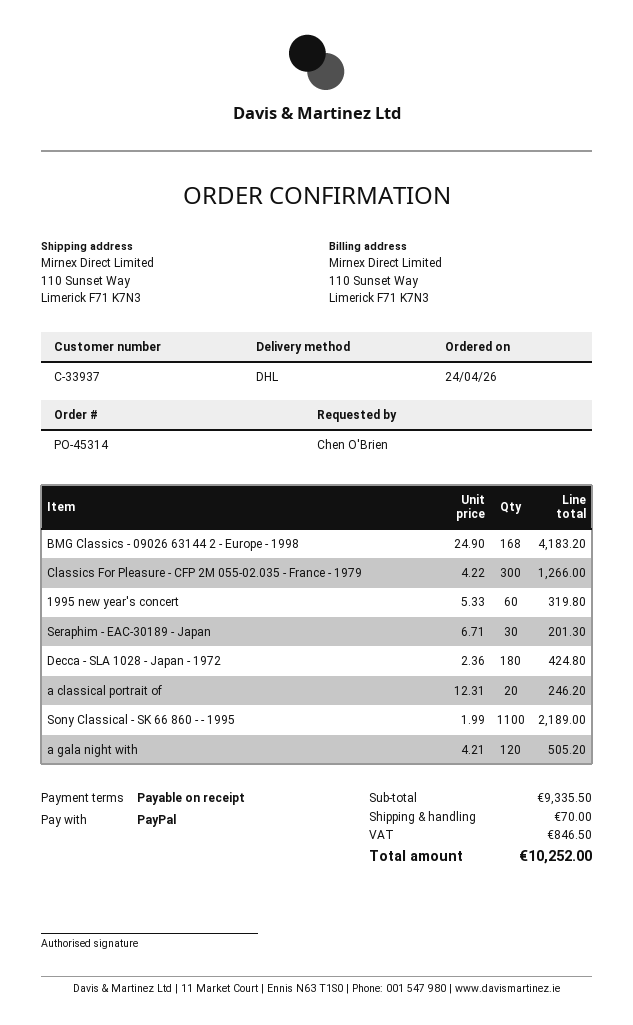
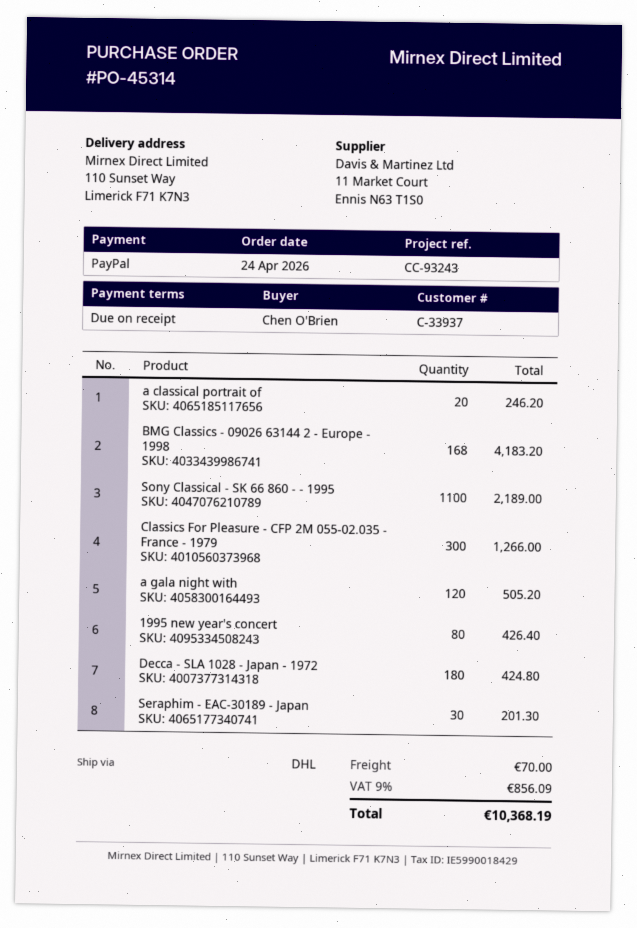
1995 new year's concert: 60 for 319.80 -> 80 for 426.40
tax: 846.50 -> 856.09
total: 10252.00 -> 10368.19

